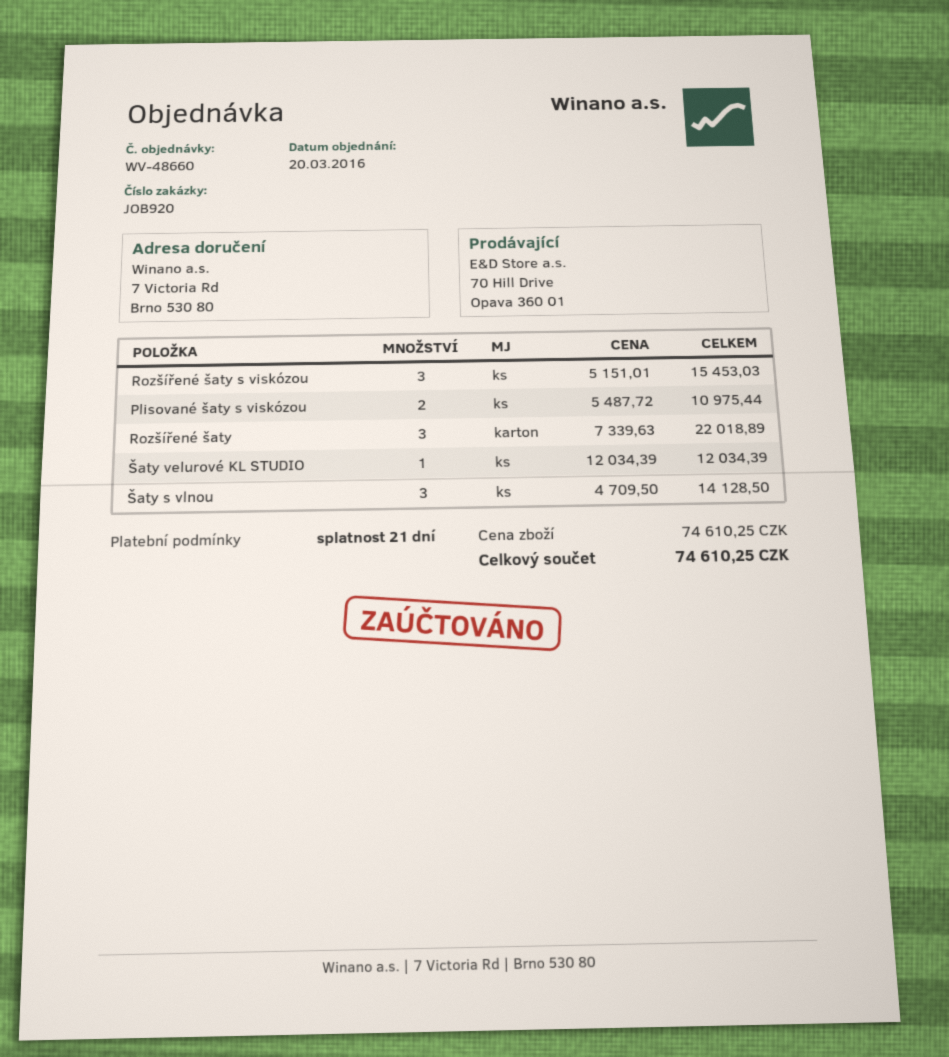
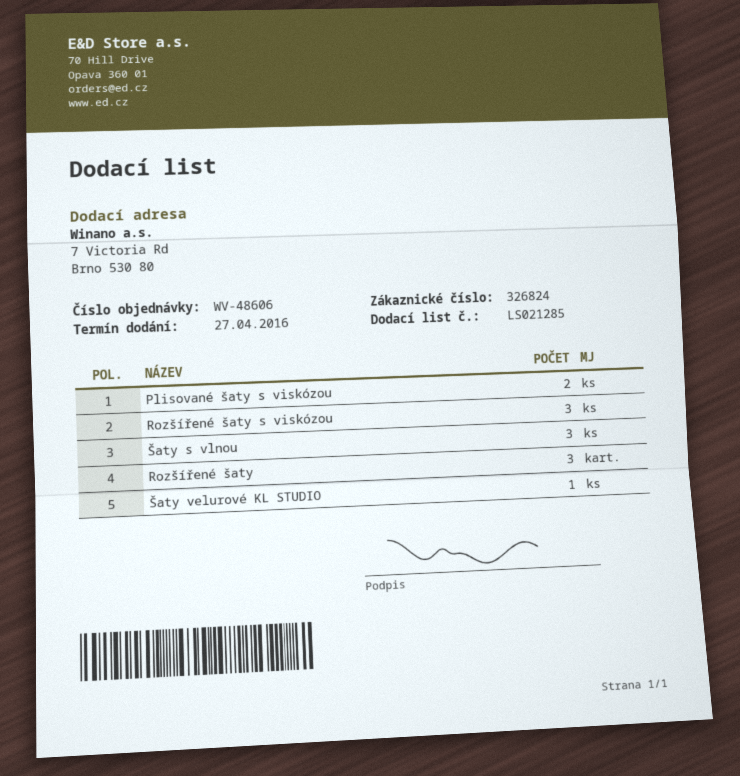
order number: WV-48660 -> WV-48606

